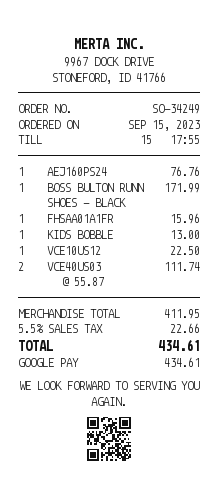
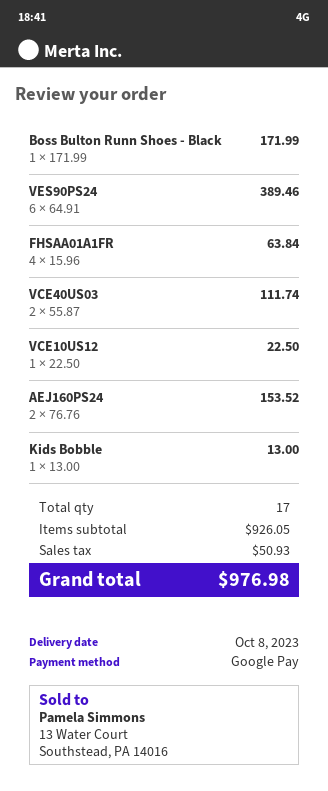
AEJ160PS24: 1 x 76.76 = 76.76 -> 2 x 76.76 = 153.52
FHSAA01A1FR: 1 x 15.96 = 15.96 -> 4 x 15.96 = 63.84
VES90PS24: none -> 6 x 64.91 = 389.46
subtotal: 411.95 -> 926.05
tax: 22.66 -> 50.93
total: 434.61 -> 976.98

